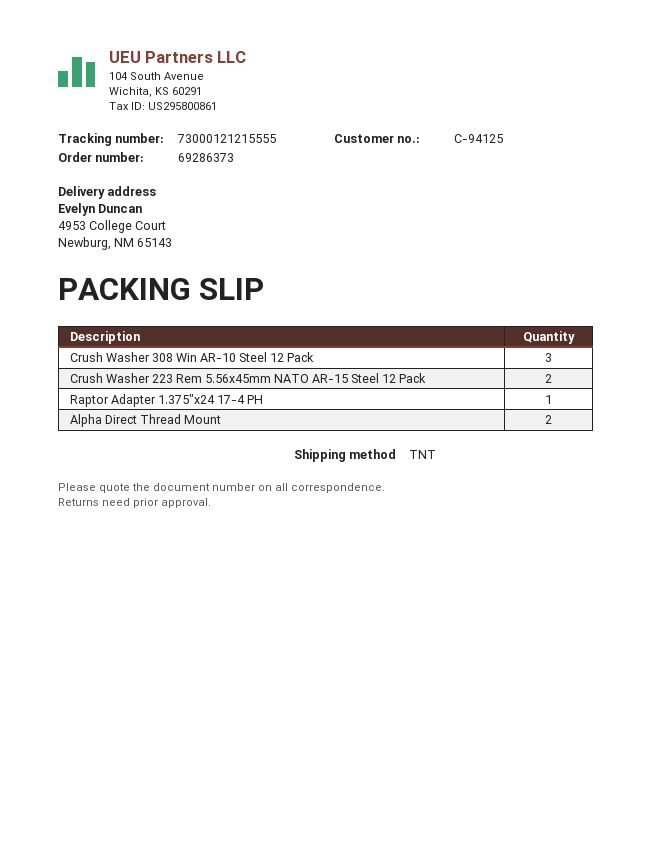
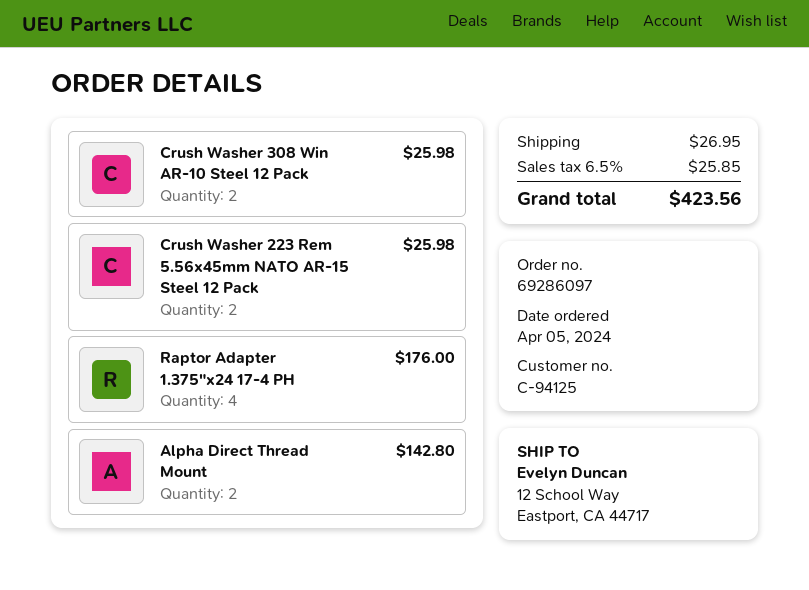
order number: 69286373 -> 69286097
ship to: 4953 College Court, Newburg, NM 65143 -> 12 School Way, Eastport, CA 44717
Crush Washer 308 Win AR-10 Steel 12 Pack: 3 -> 2
Raptor Adapter 1.375"x24 17-4 PH: 1 -> 4

